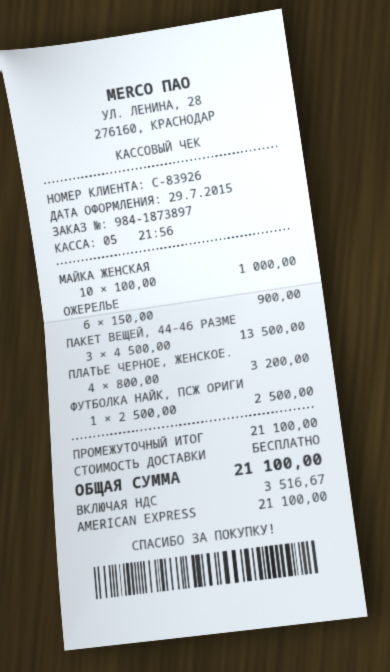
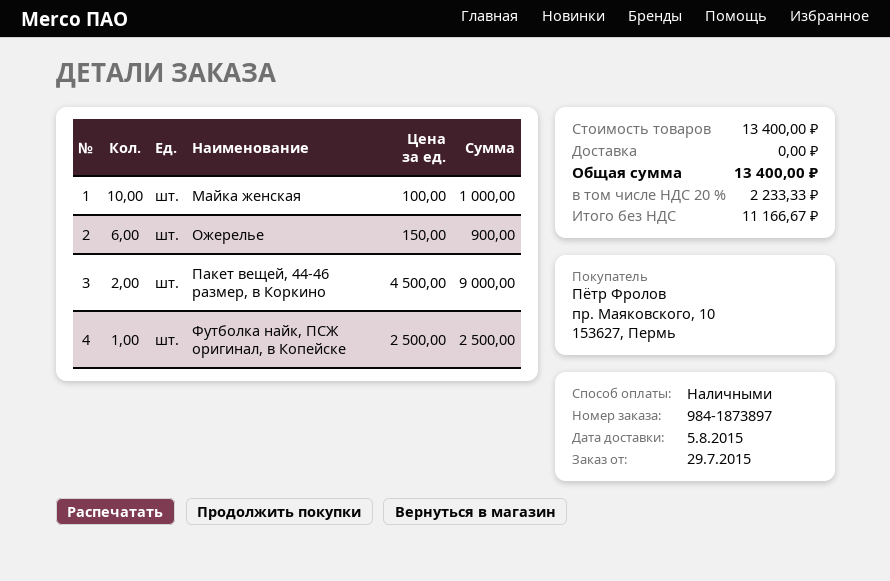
payment method: American Express -> cash
ПАКЕТ ВЕЩЕЙ, 44-46 РАЗМЕ: 3 x 4500.00 = 13500.00 -> 2 x 4500.00 = 9000.00
ПЛАТЬЕ ЧЕРНОЕ, ЖЕНСКОЕ.: 4 x 800.00 = 3200.00 -> none
subtotal: 21100.00 -> 13400.00
tax: 3516.67 -> 2233.33
total: 21100.00 -> 13400.00

